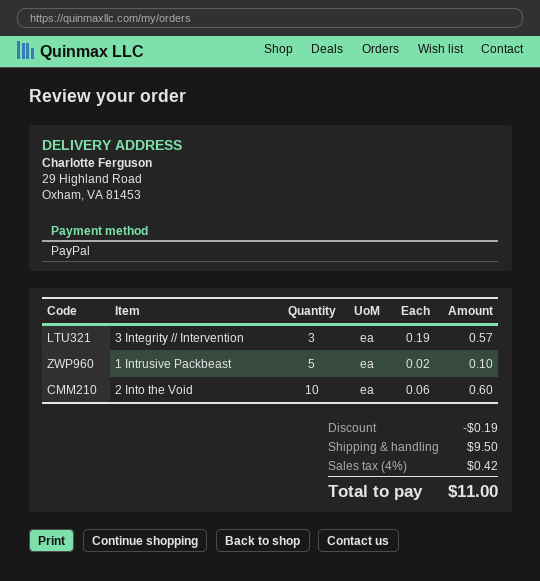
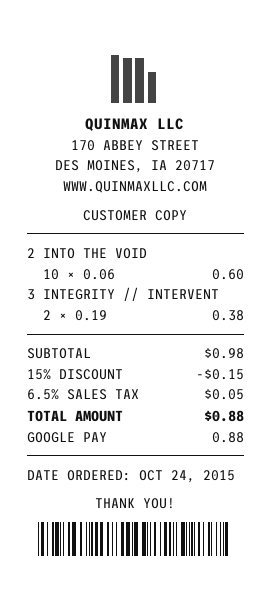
payment method: PayPal -> Google Pay
3 Integrity // Intervention: 3 x 0.19 = 0.57 -> 2 x 0.19 = 0.38
1 Intrusive Packbeast: 5 x 0.02 = 0.10 -> none
discount: 0.19 -> 0.15
shipping: 9.50 -> none
tax: 4% = 0.42 -> 6.5% = 0.05
total: 11.00 -> 0.88

